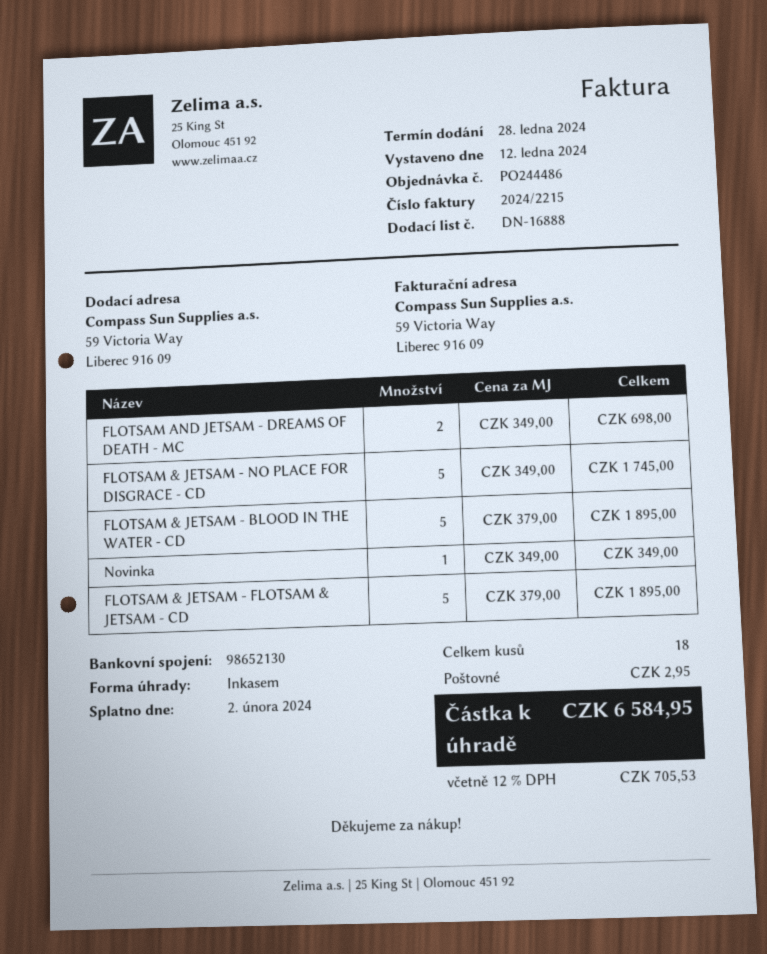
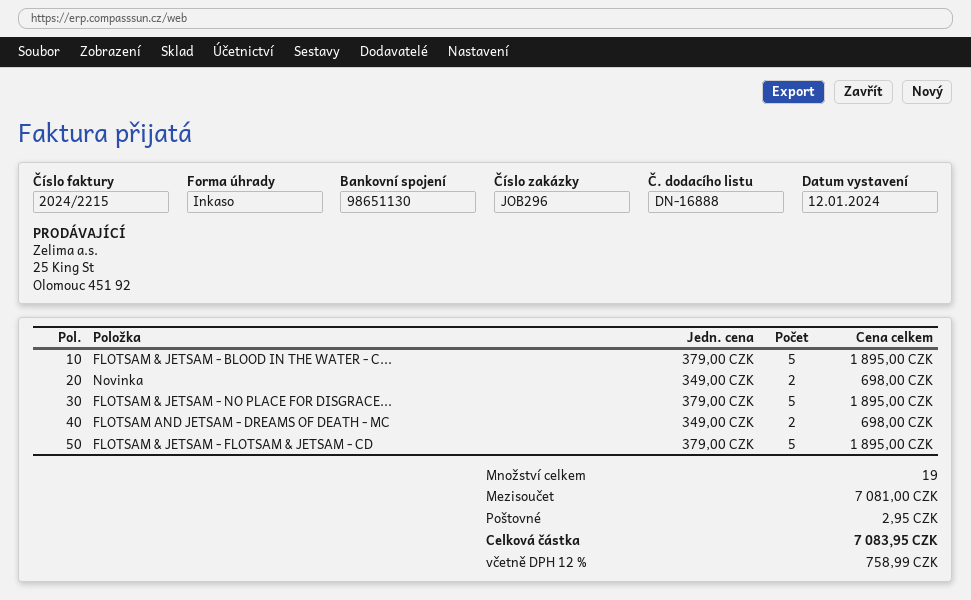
bank account: 98652130 -> 98651130
FLOTSAM & JETSAM - NO PLACE FOR DISGRACE - CD: 5 x 349.00 = 1745.00 -> 5 x 379.00 = 1895.00
Novinka: 1 x 349.00 = 349.00 -> 2 x 349.00 = 698.00
total quantity: 18 -> 19
tax: 12% = 705.53 -> 12% = 758.99
total: 6584.95 -> 7083.95

